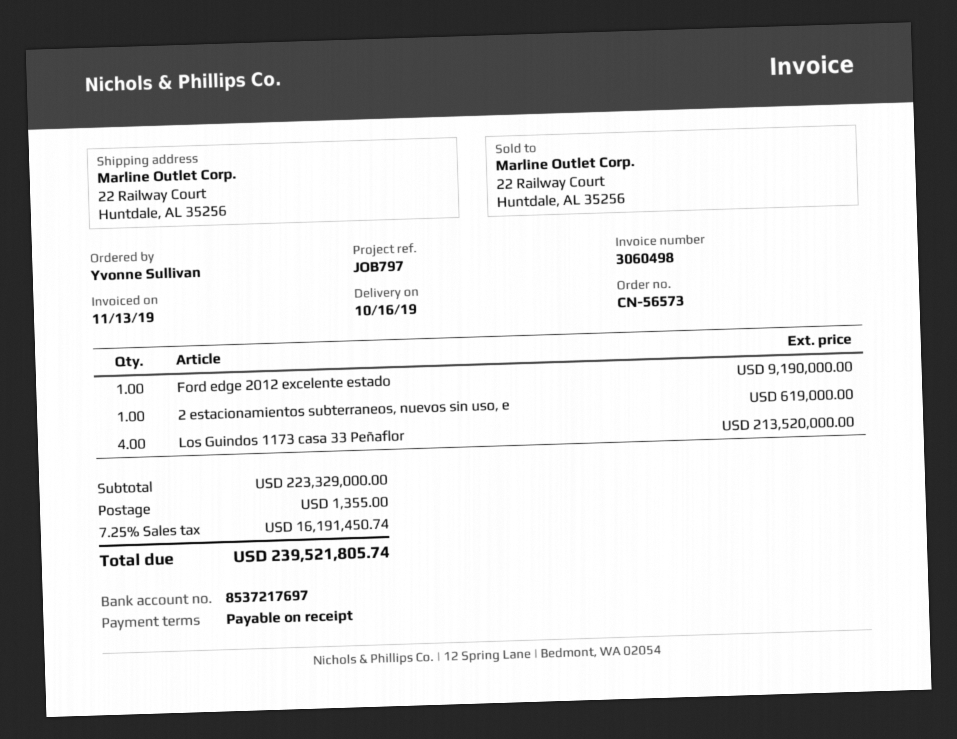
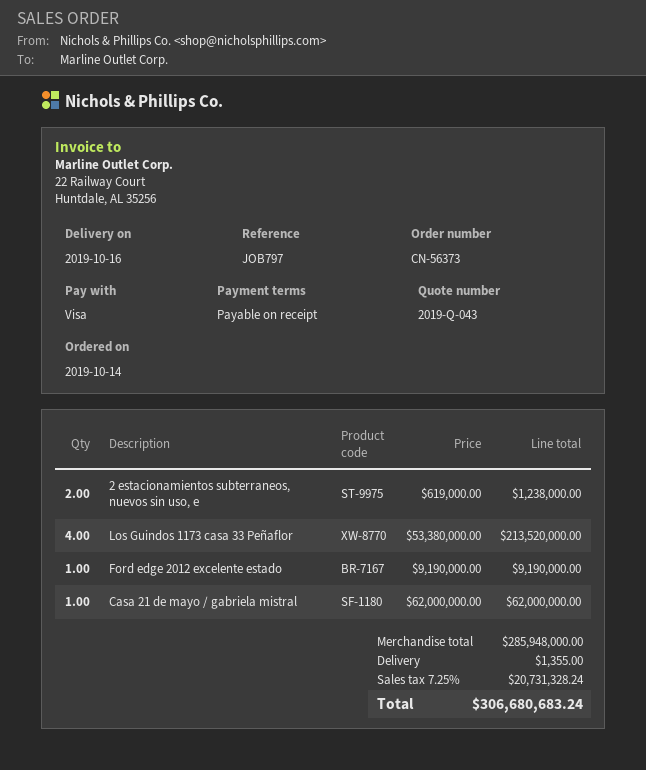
order number: CN-56573 -> CN-56373
2 estacionamientos subterraneos, nuevos sin uso, e: 1 for 619000.00 -> 2 for 1238000.00
Casa 21 de mayo / gabriela mistral: none -> 1 for 62000000.00
subtotal: 223329000.00 -> 285948000.00
tax: 7.25% = 16191450.74 -> 7.25% = 20731328.24
total: 239521805.74 -> 306680683.24

